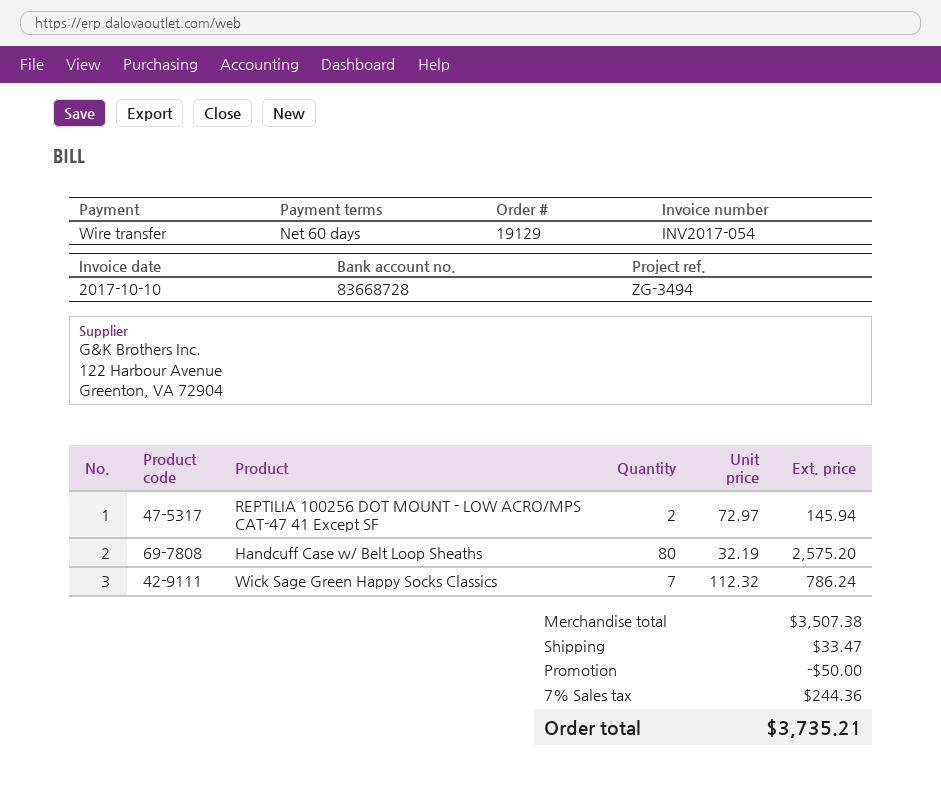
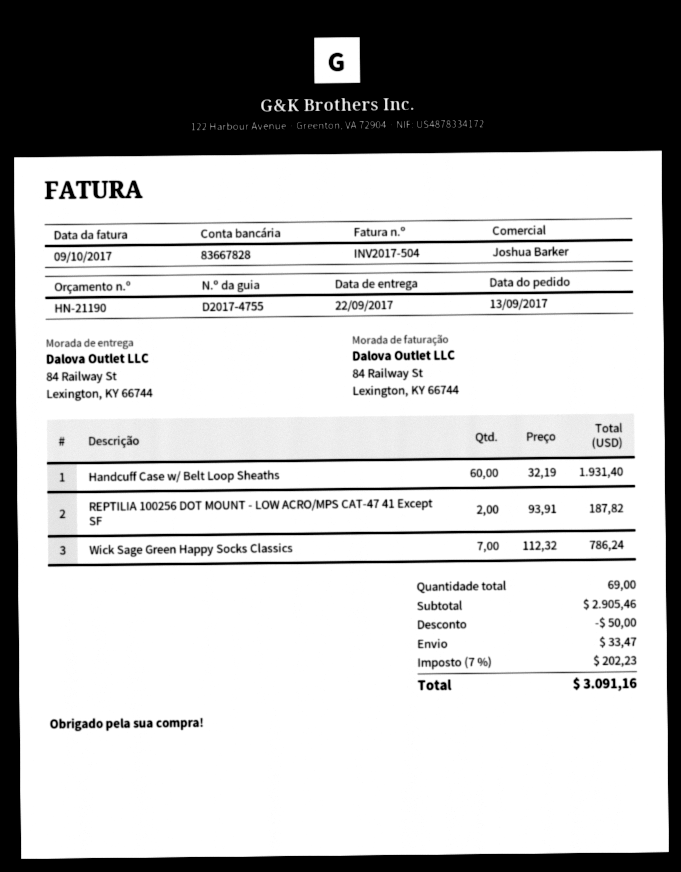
invoice number: INV2017-054 -> INV2017-504
invoice date: 2017-10-10 -> 2017-10-09
bank account: 83668728 -> 83667828
REPTILIA 100256 DOT MOUNT - LOW ACRO/MPS CAT-47 41 Except SF: 2 x 72.97 = 145.94 -> 2 x 93.91 = 187.82
Handcuff Case w/ Belt Loop Sheaths: 80 x 32.19 = 2575.20 -> 60 x 32.19 = 1931.40
subtotal: 3507.38 -> 2905.46
tax: 7% = 244.36 -> 7% = 202.23
total: 3735.21 -> 3091.16

